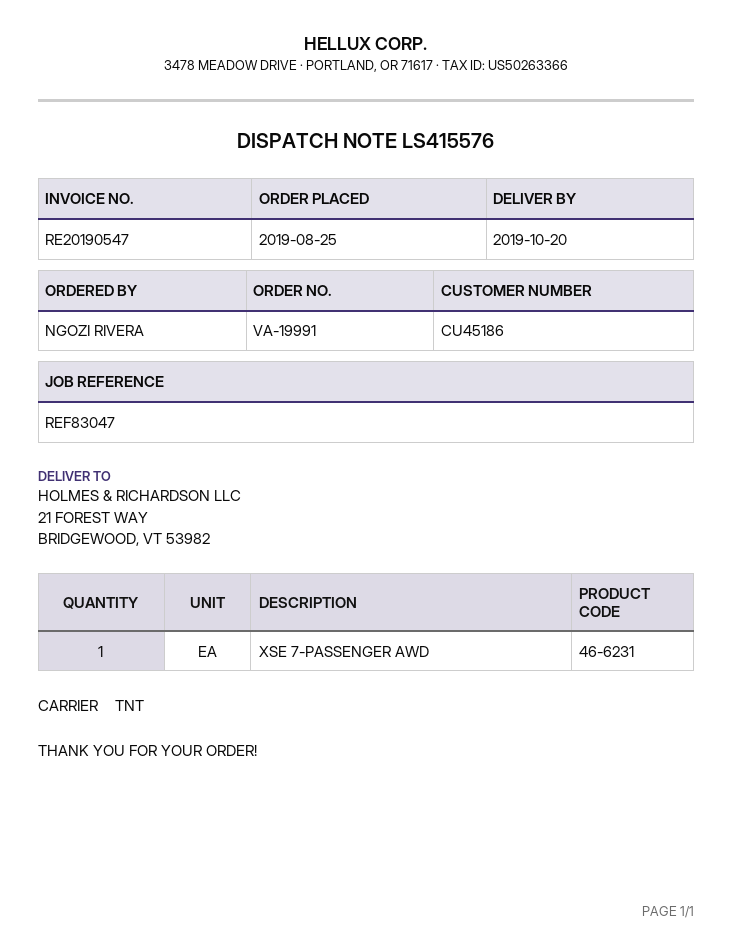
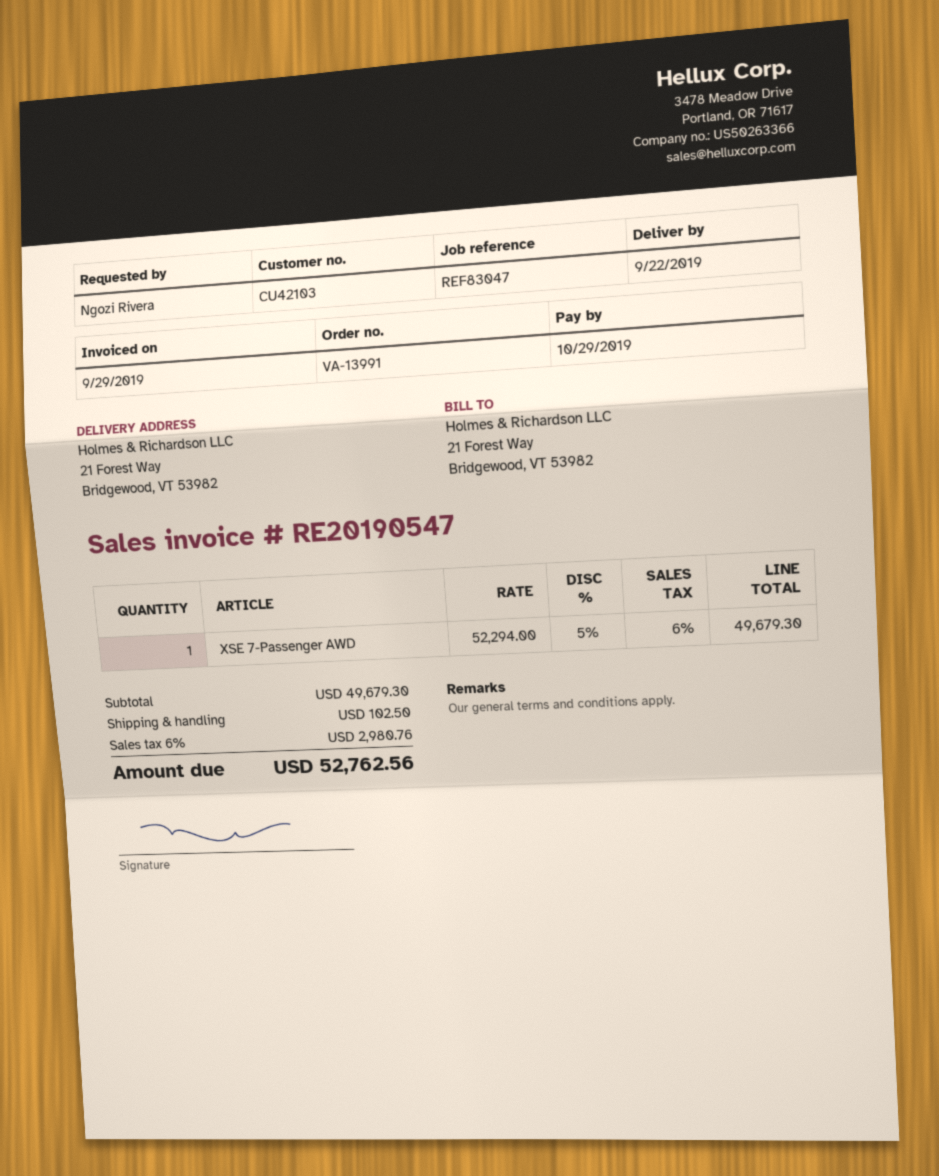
order number: VA-19991 -> VA-13991
delivery date: 2019-10-20 -> 2019-09-22
customer number: CU45186 -> CU42103

